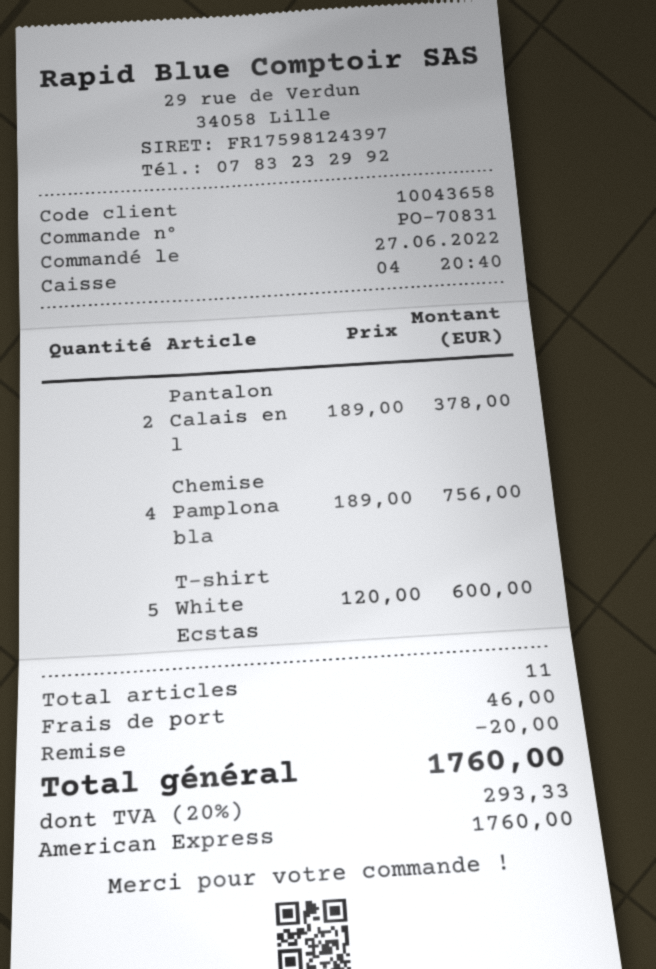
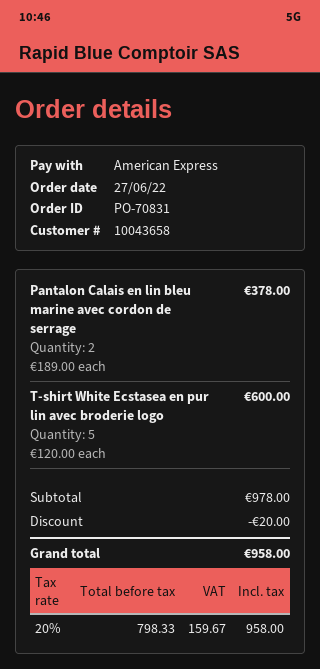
Chemise Pamplona bla: 4 x 189.00 = 756.00 -> none
shipping: 46.00 -> none
tax: 20% = 293.33 -> 20% = 159.67
total: 1760.00 -> 958.00

